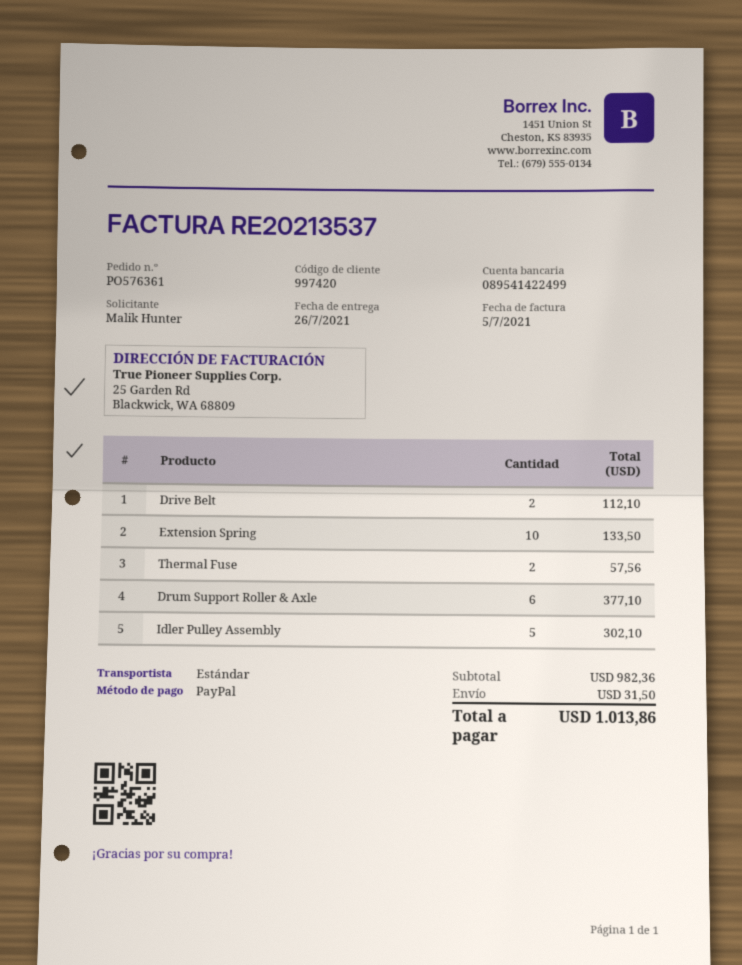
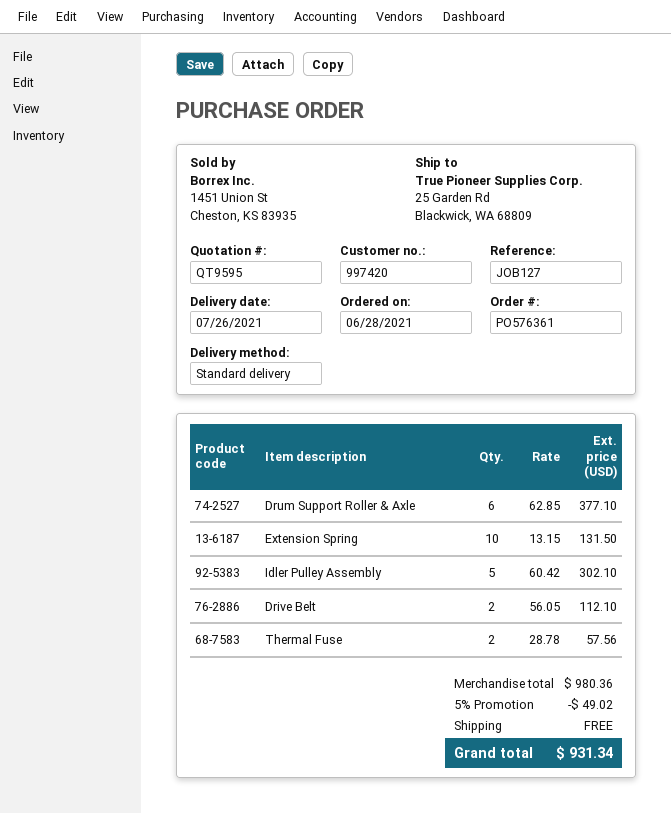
Extension Spring: 10 for 133.50 -> 10 for 131.50
subtotal: 982.36 -> 980.36
discount: none -> 5% = 49.02
shipping: 31.50 -> 0.00
total: 1013.86 -> 931.34

